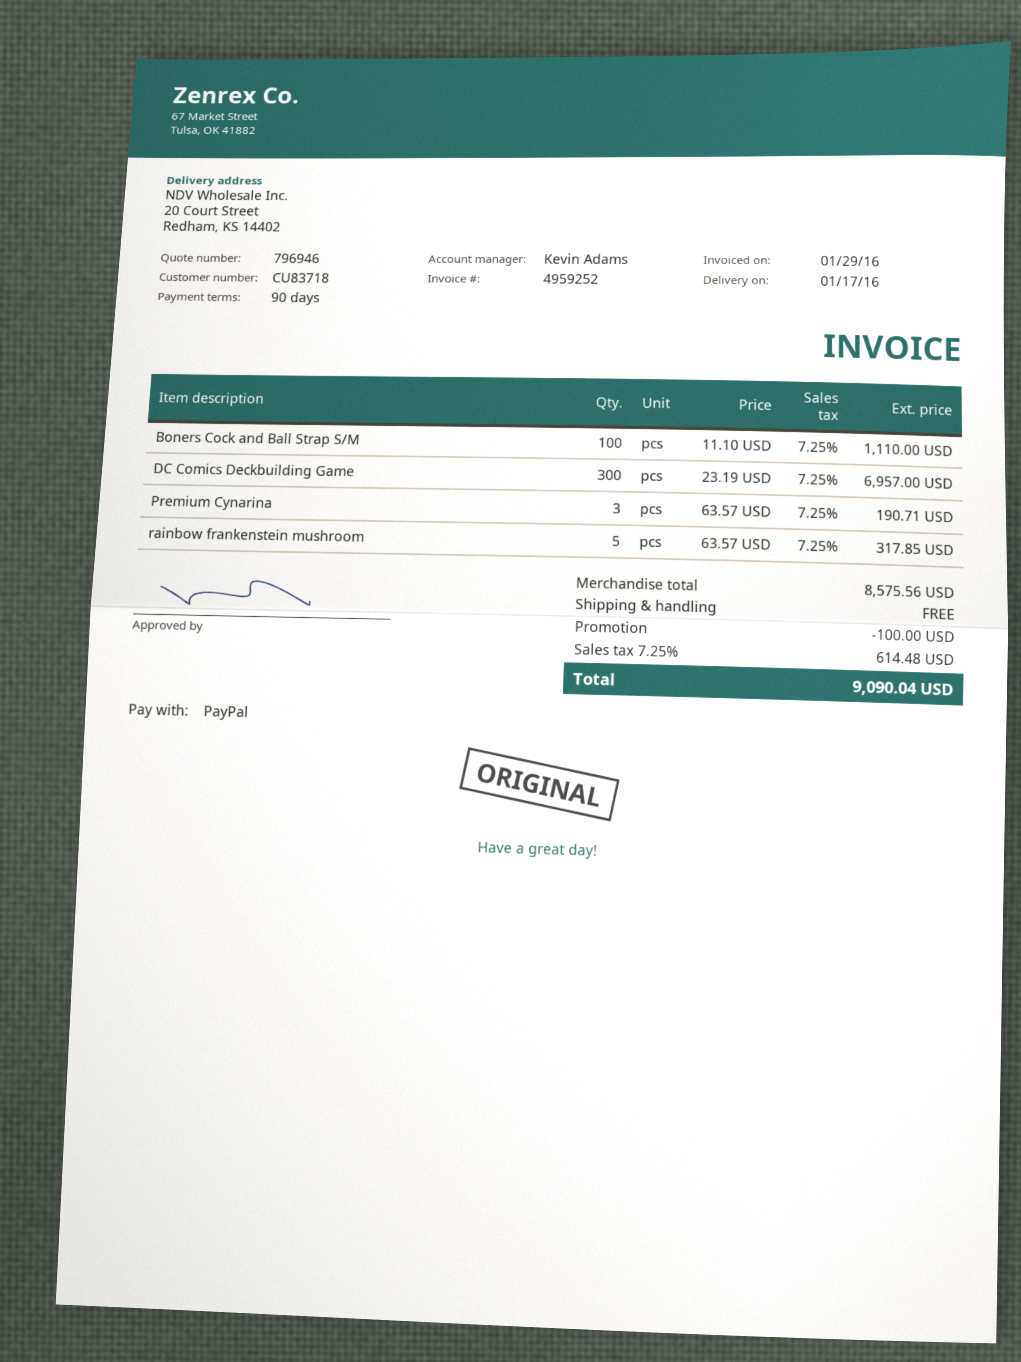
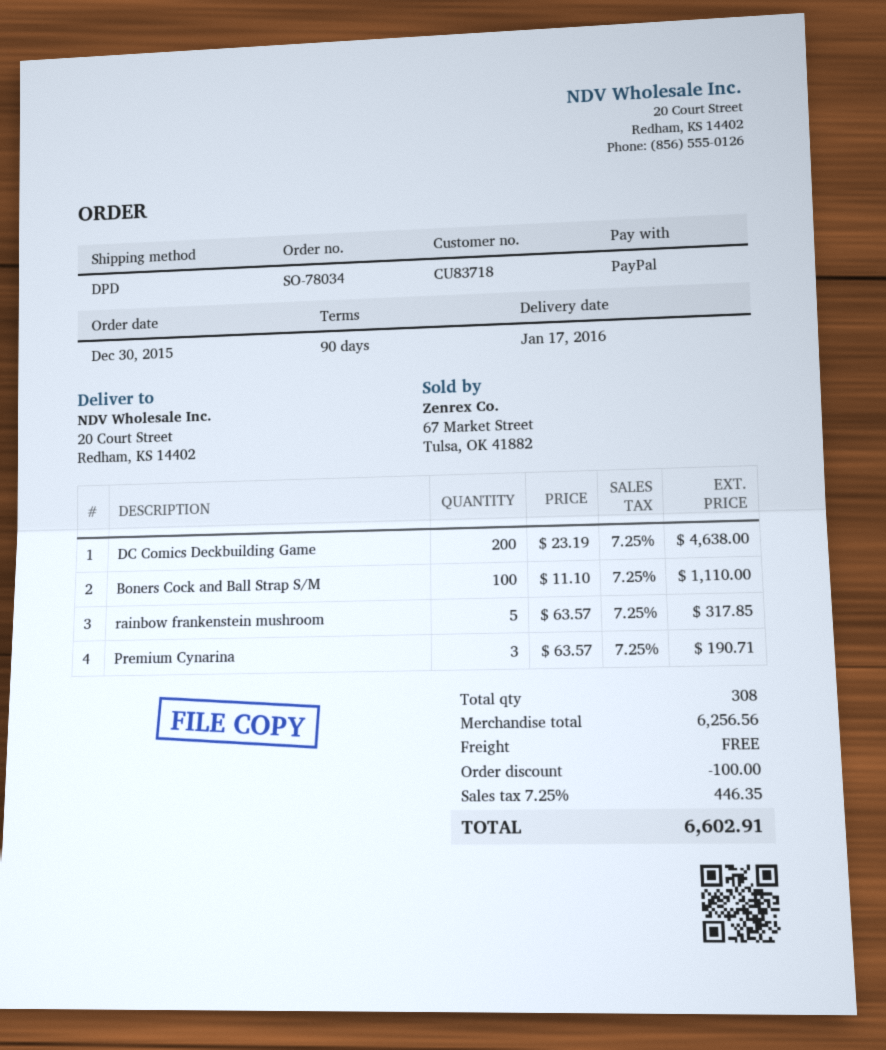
DC Comics Deckbuilding Game: 300 x 23.19 = 6957.00 -> 200 x 23.19 = 4638.00
subtotal: 8575.56 -> 6256.56
tax: 7.25% = 614.48 -> 7.25% = 446.35
total: 9090.04 -> 6602.91

